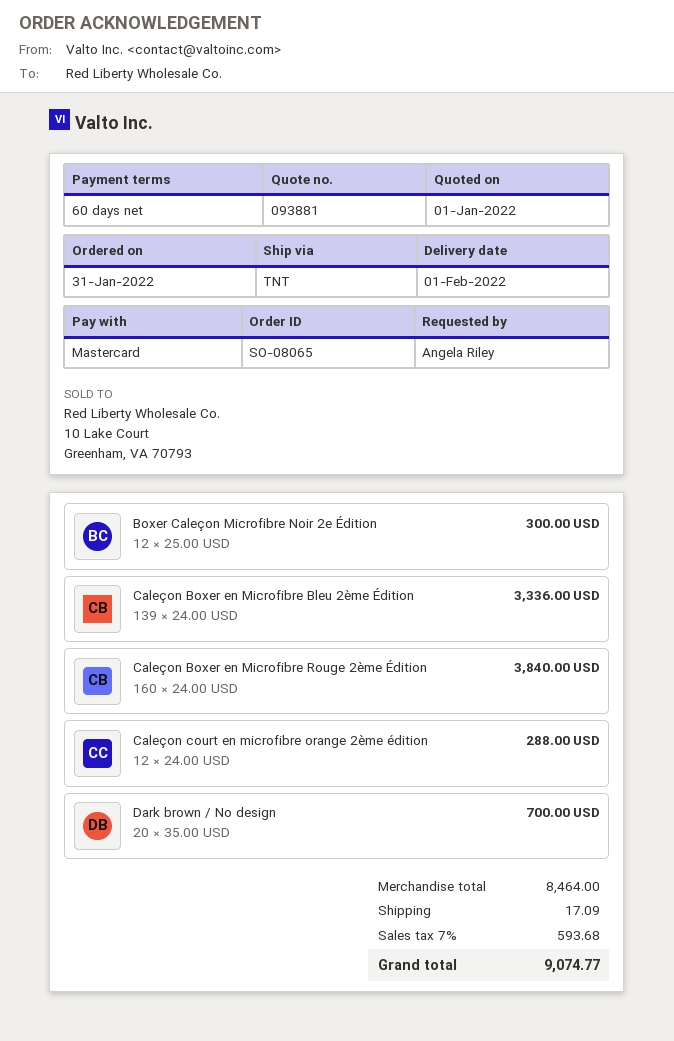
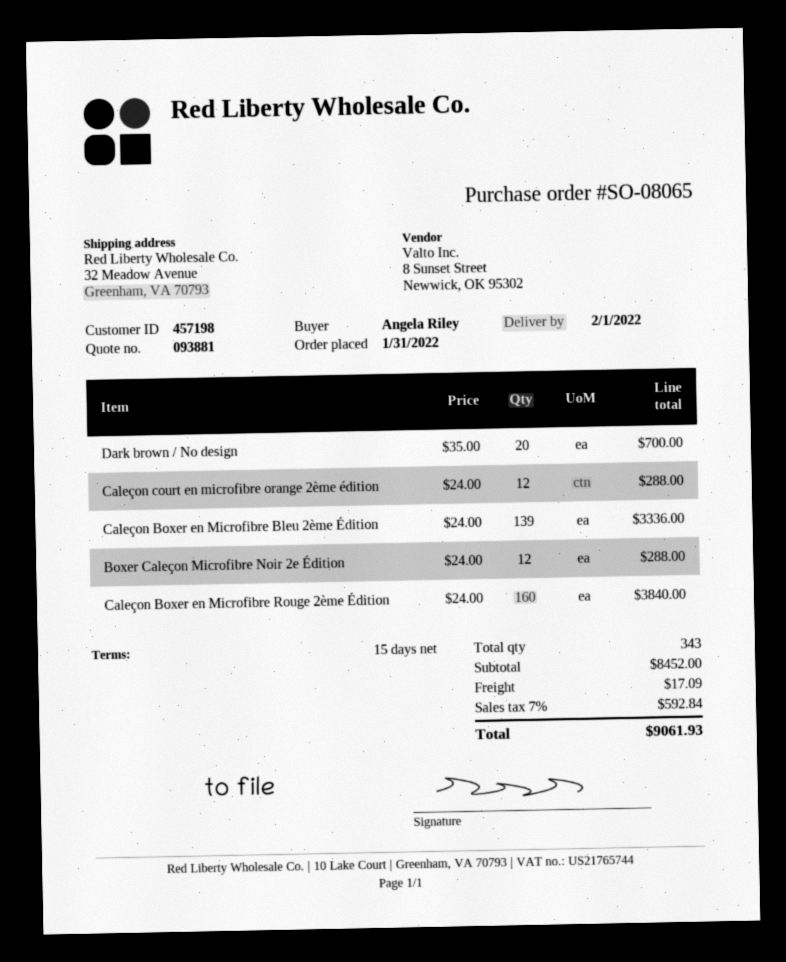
payment terms: 60 days -> 15 days
Boxer Caleçon Microfibre Noir 2e Édition: 12 x 25.00 = 300.00 -> 12 x 24.00 = 288.00
subtotal: 8464.00 -> 8452.00
tax: 7% = 593.68 -> 7% = 592.84
total: 9074.77 -> 9061.93

